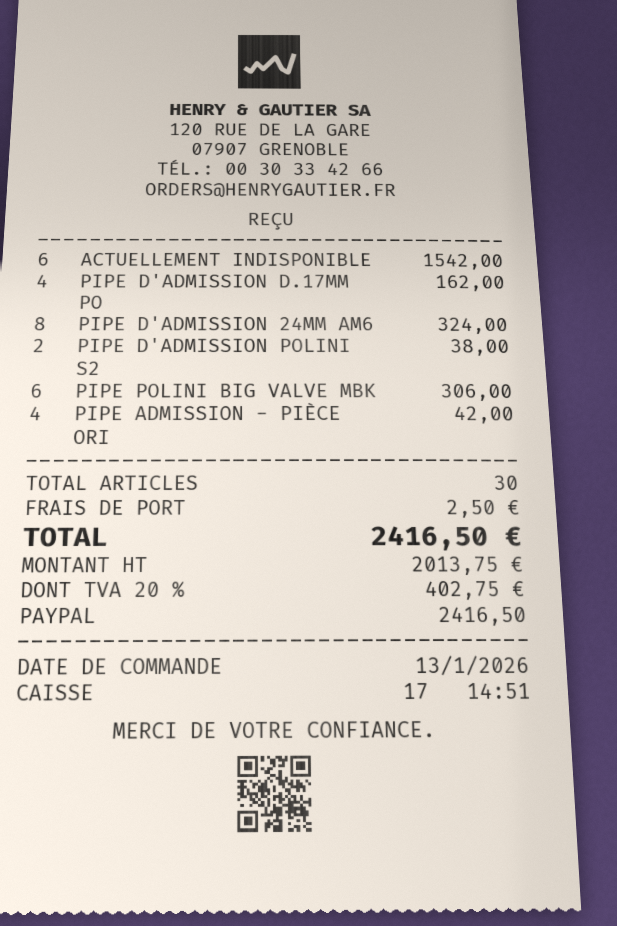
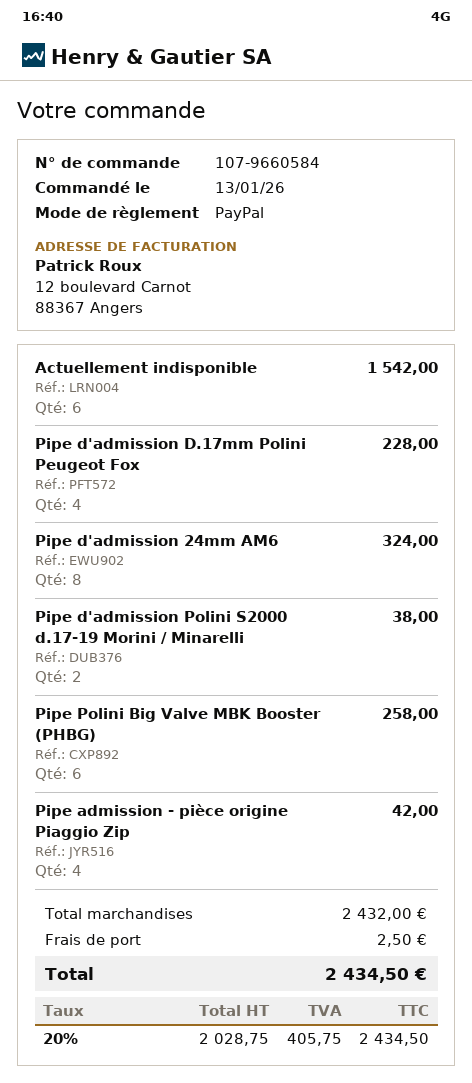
PIPE D'ADMISSION D.17MM PO: 4 for 162.00 -> 4 for 228.00
PIPE POLINI BIG VALVE MBK: 6 for 306.00 -> 6 for 258.00
net: 2013.75 -> 2028.75
tax: 20% = 402.75 -> 20% = 405.75
total: 2416.50 -> 2434.50

